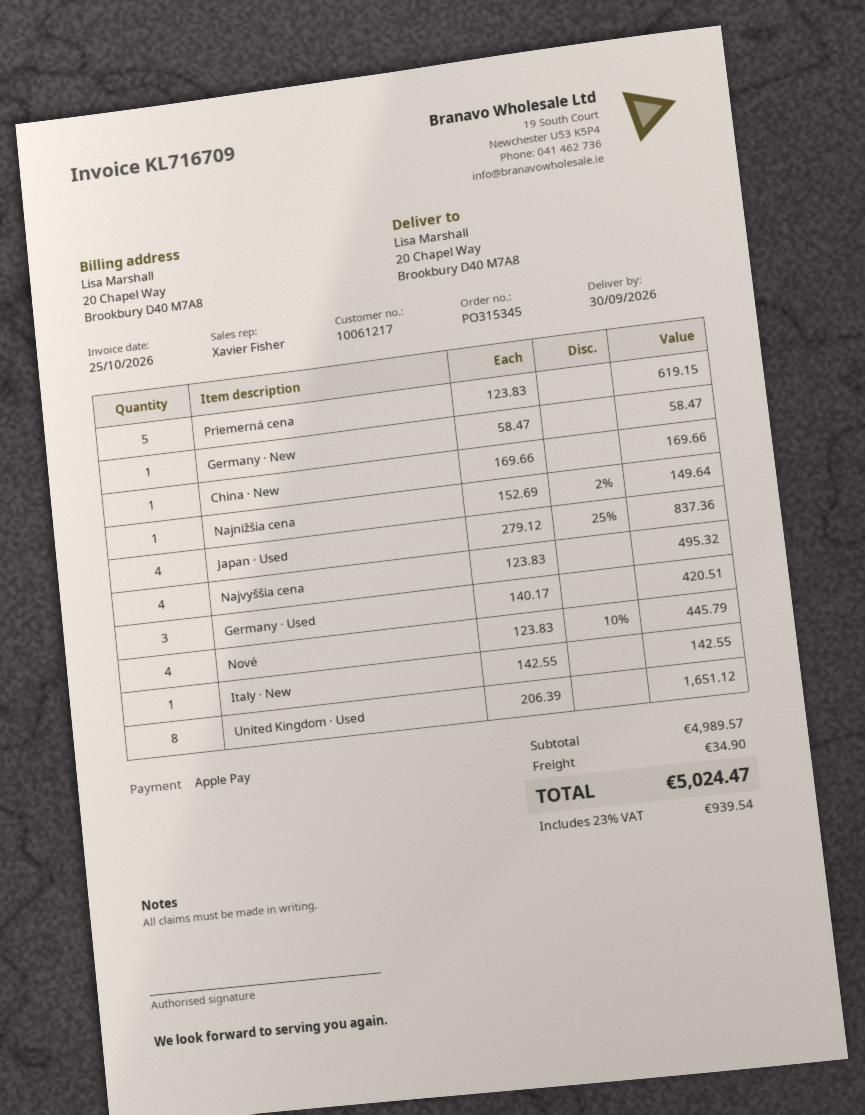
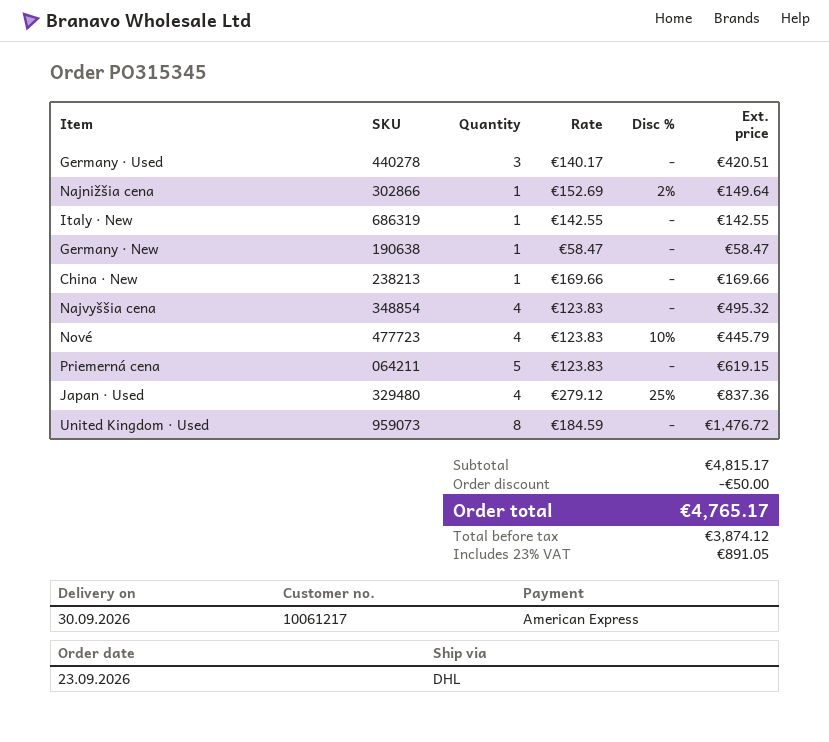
payment method: Apple Pay -> American Express
United Kingdom · Used: 8 x 206.39 = 1651.12 -> 8 x 184.59 = 1476.72
subtotal: 4989.57 -> 4815.17
discount: none -> 50.00
shipping: 34.90 -> none
tax: 23% = 939.54 -> 23% = 891.05
total: 5024.47 -> 4765.17

